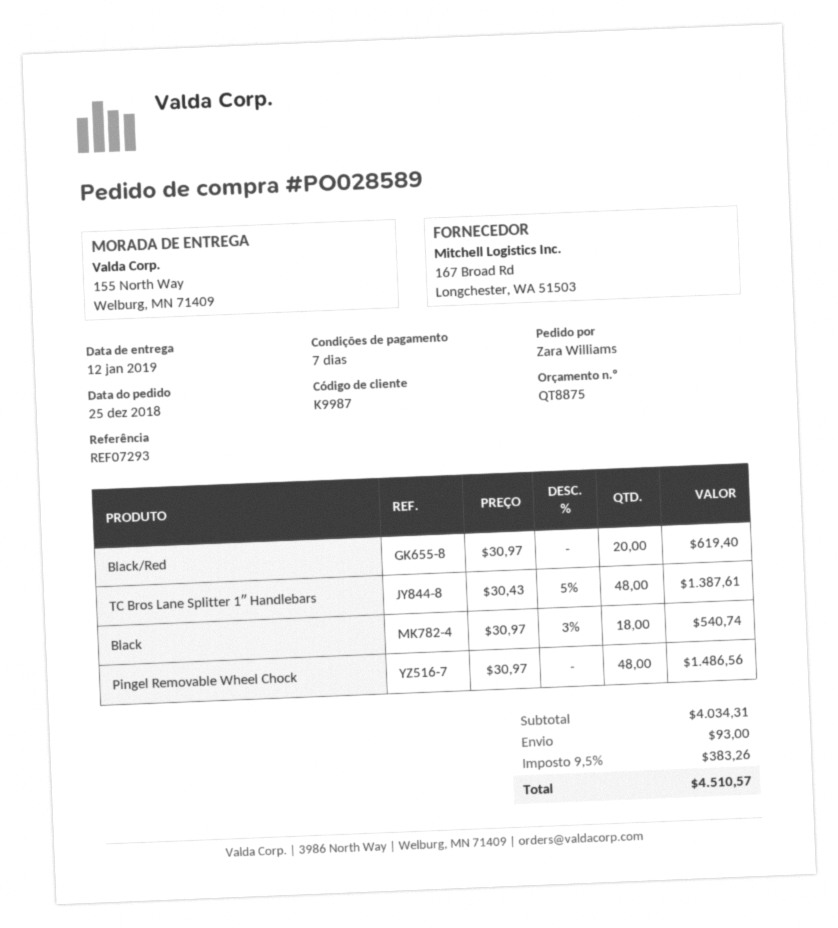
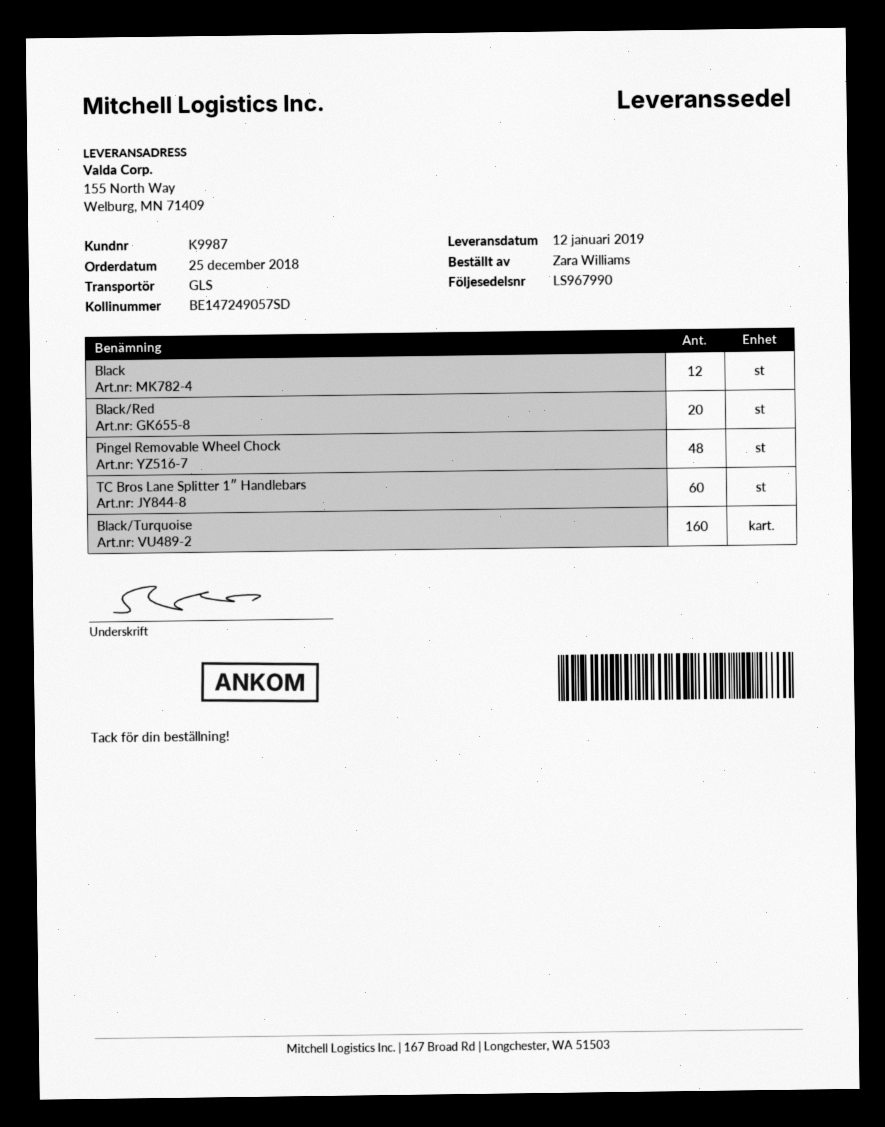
TC Bros Lane Splitter 1″ Handlebars: 48 -> 60
Black: 18 -> 12
Black/Turquoise: none -> 160

